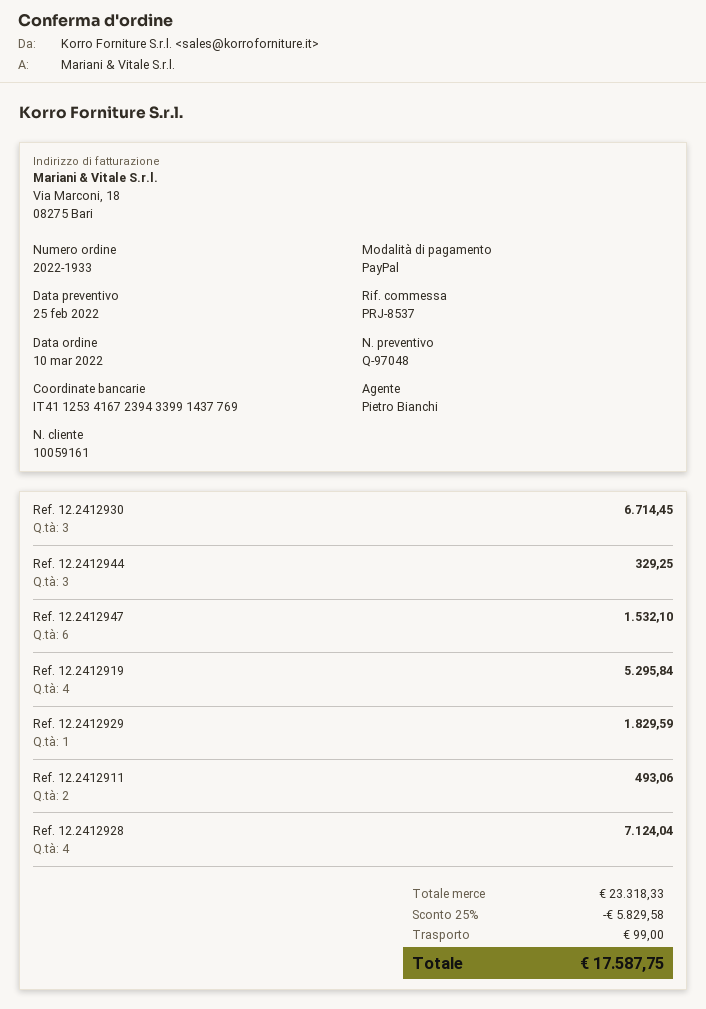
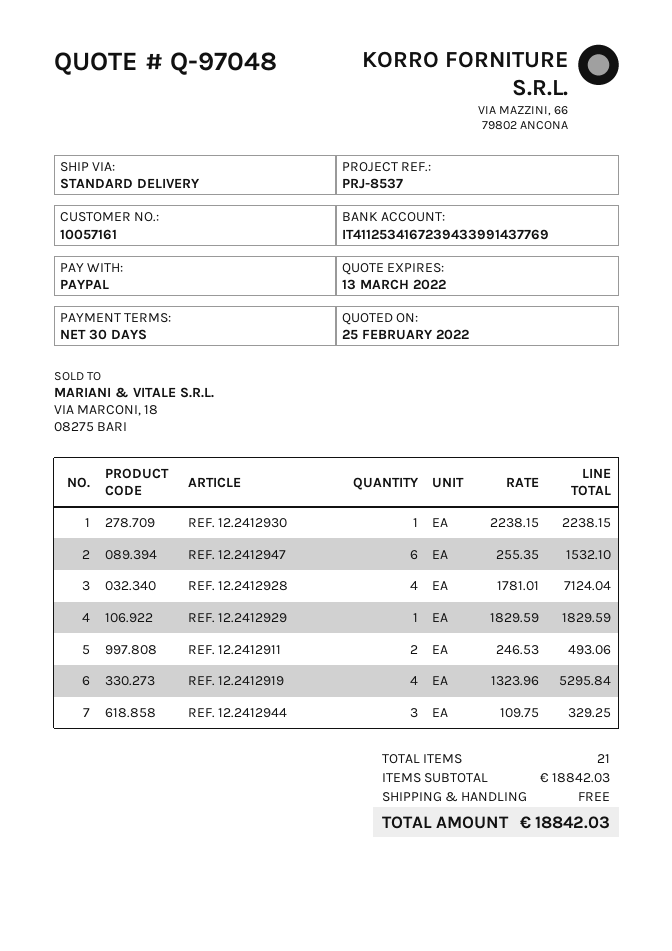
customer number: 10059161 -> 10057161
Ref. 12.2412930: 3 for 6714.45 -> 1 for 2238.15
subtotal: 23318.33 -> 18842.03
discount: 25% = 5829.58 -> none
shipping: 99.00 -> 0.00
total: 17587.75 -> 18842.03

